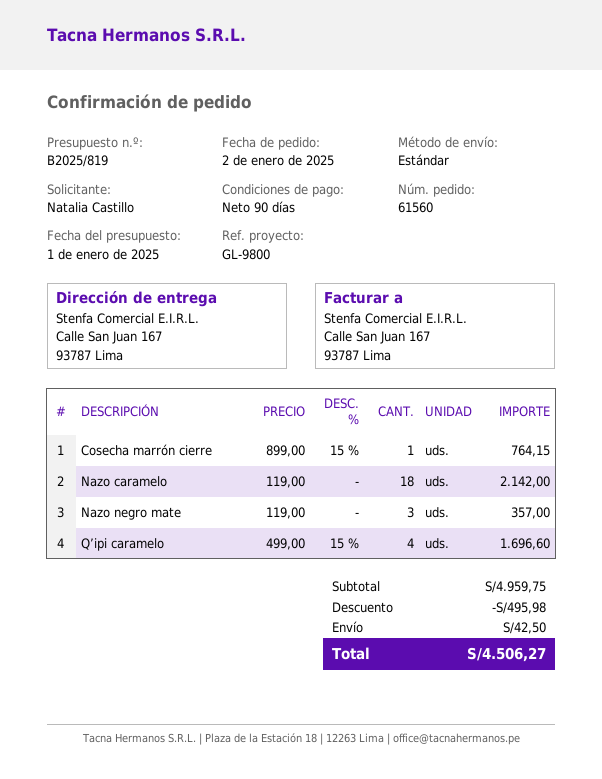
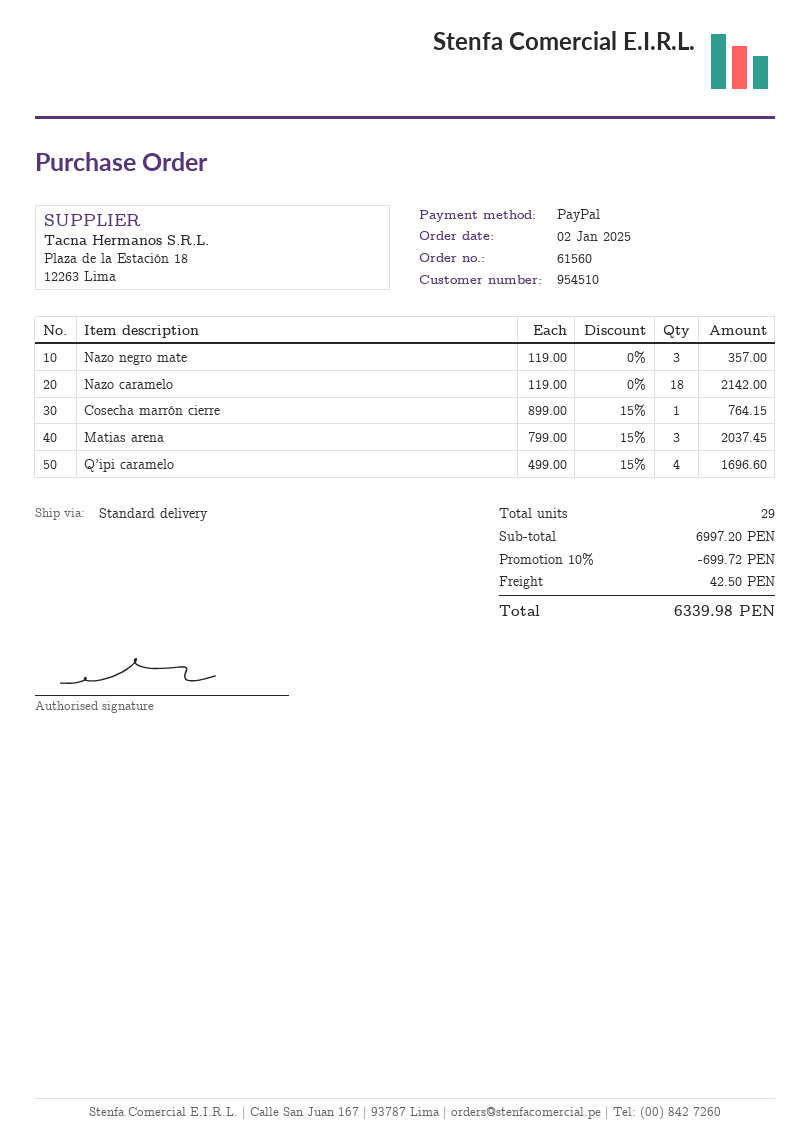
Matias arena: none -> 3 x 799.00 - 15% = 2037.45
subtotal: 4959.75 -> 6997.20
discount: 495.98 -> 699.72
total: 4506.27 -> 6339.98

